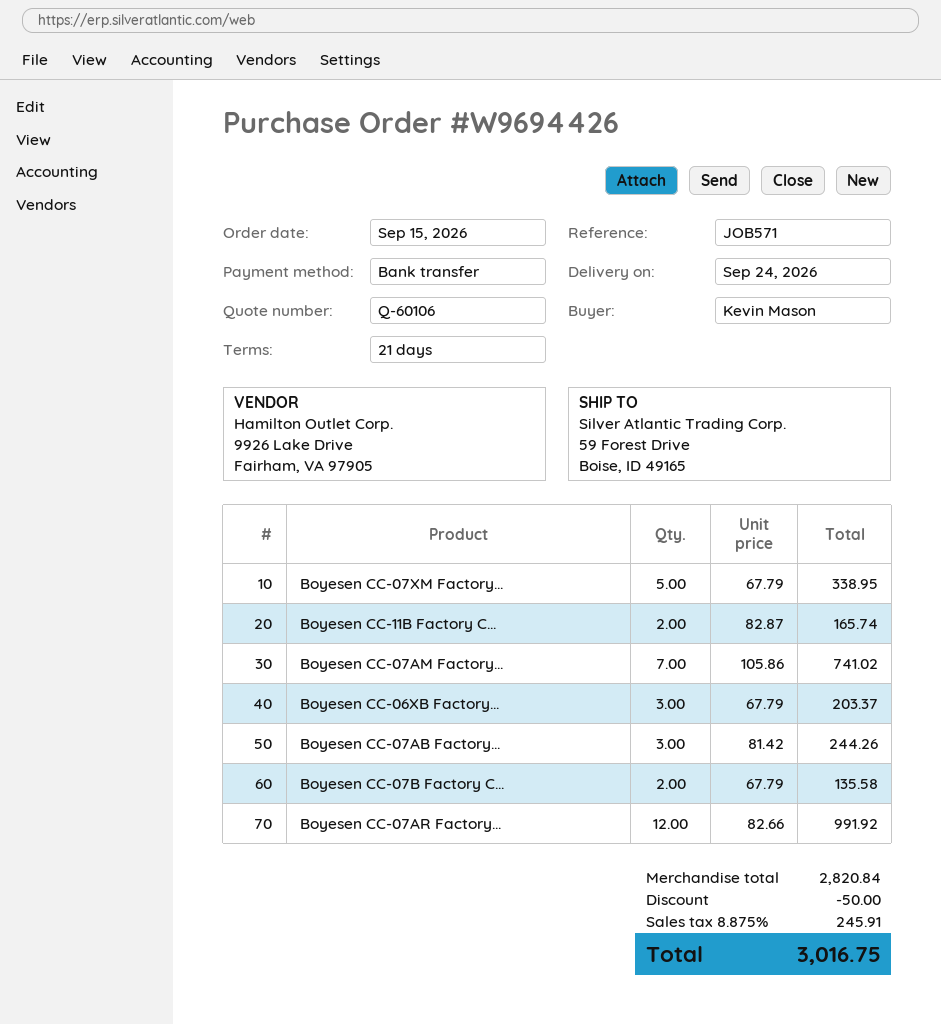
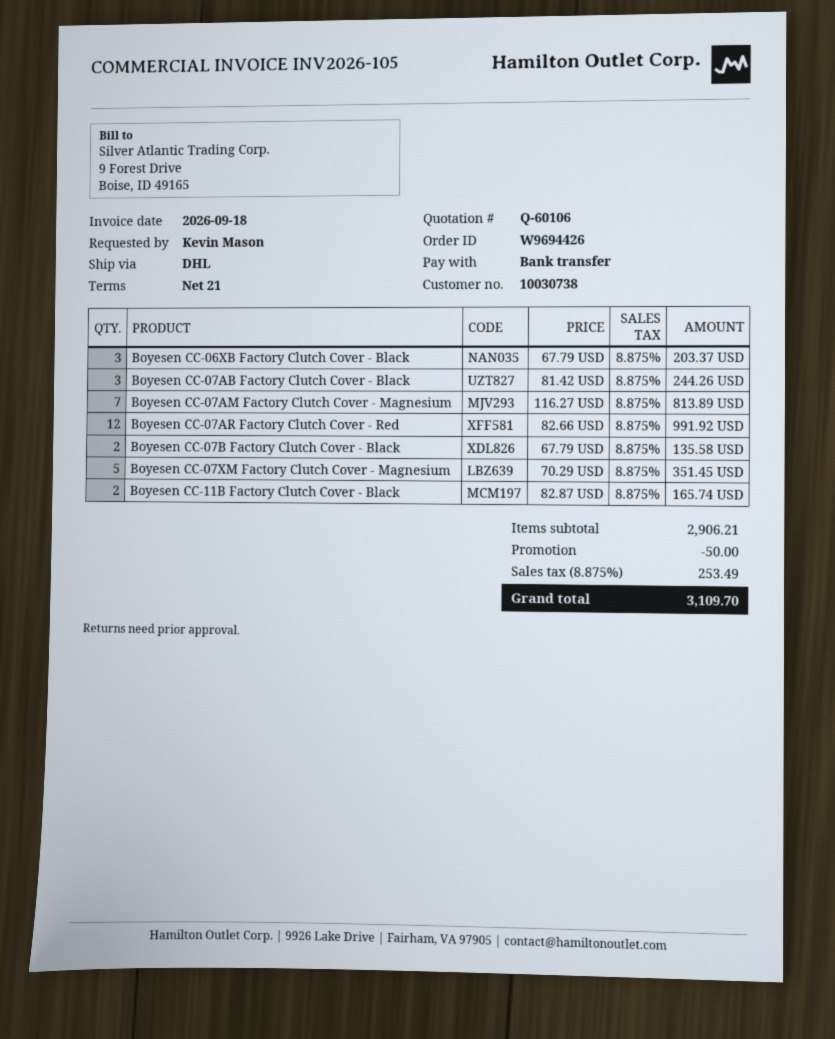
Boyesen CC-07XM Factory...: 5 x 67.79 = 338.95 -> 5 x 70.29 = 351.45
Boyesen CC-07AM Factory...: 7 x 105.86 = 741.02 -> 7 x 116.27 = 813.89
subtotal: 2820.84 -> 2906.21
tax: 8.875% = 245.91 -> 8.875% = 253.49
total: 3016.75 -> 3109.70

